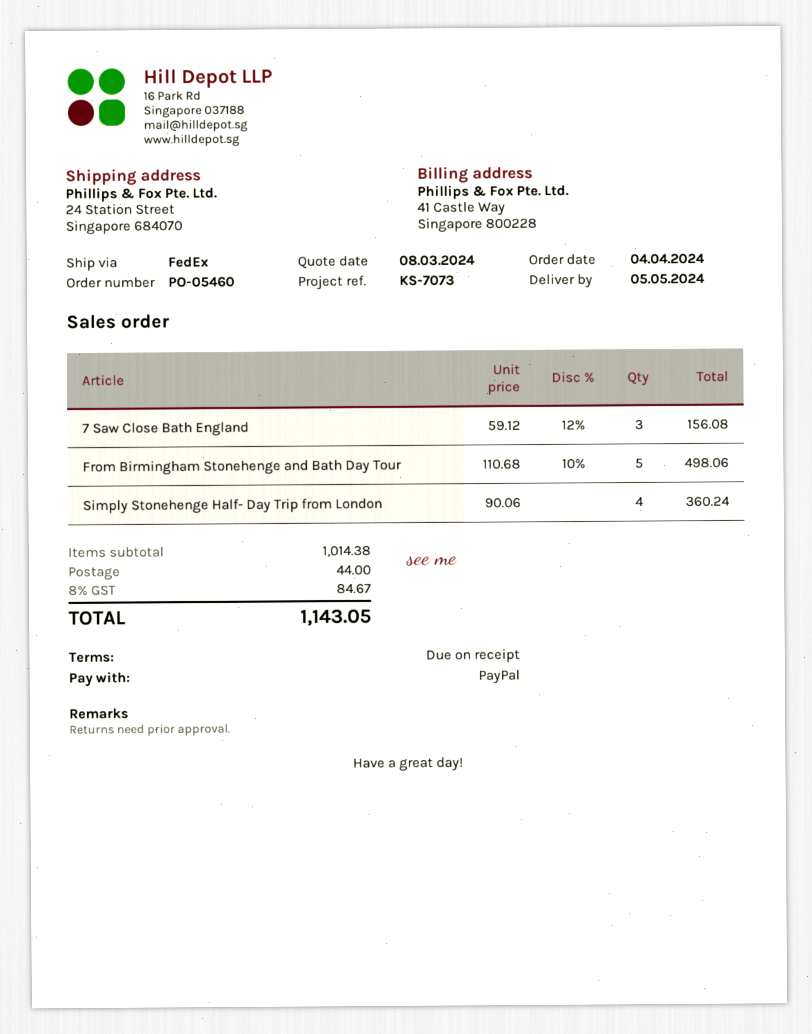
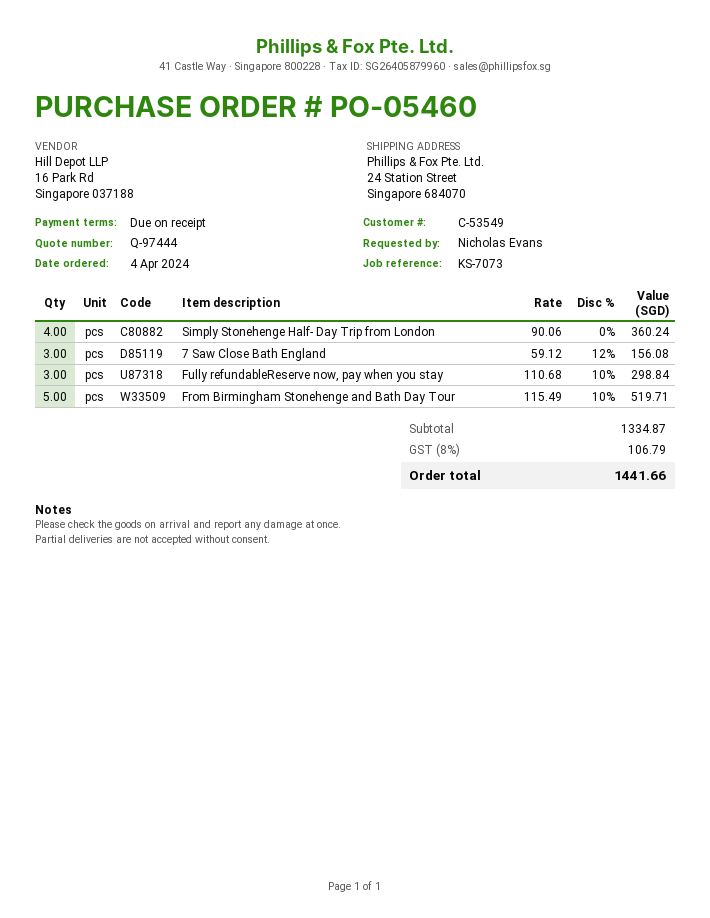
From Birmingham Stonehenge and Bath Day Tour: 5 x 110.68 - 10% = 498.06 -> 5 x 115.49 - 10% = 519.71
Fully refundableReserve now, pay when you stay: none -> 3 x 110.68 - 10% = 298.84
subtotal: 1014.38 -> 1334.87
shipping: 44.00 -> none
tax: 8% = 84.67 -> 8% = 106.79
total: 1143.05 -> 1441.66

